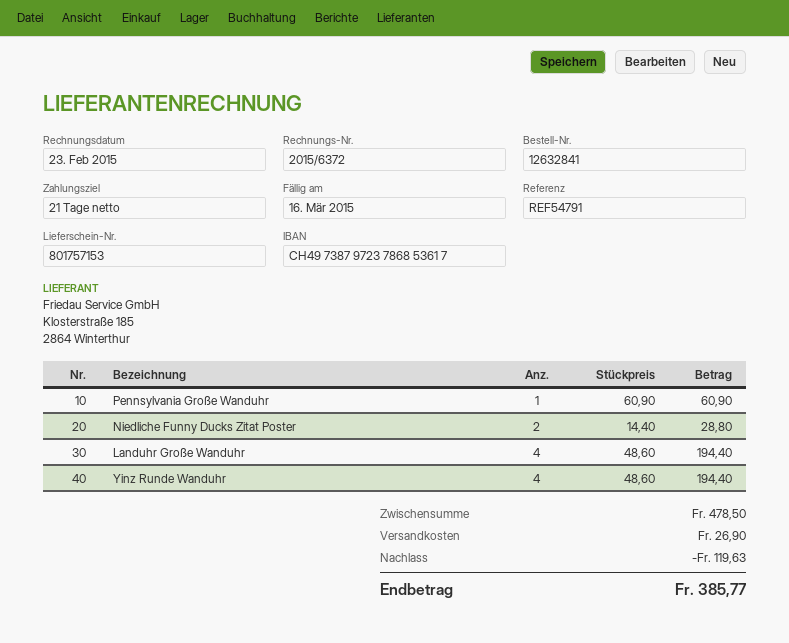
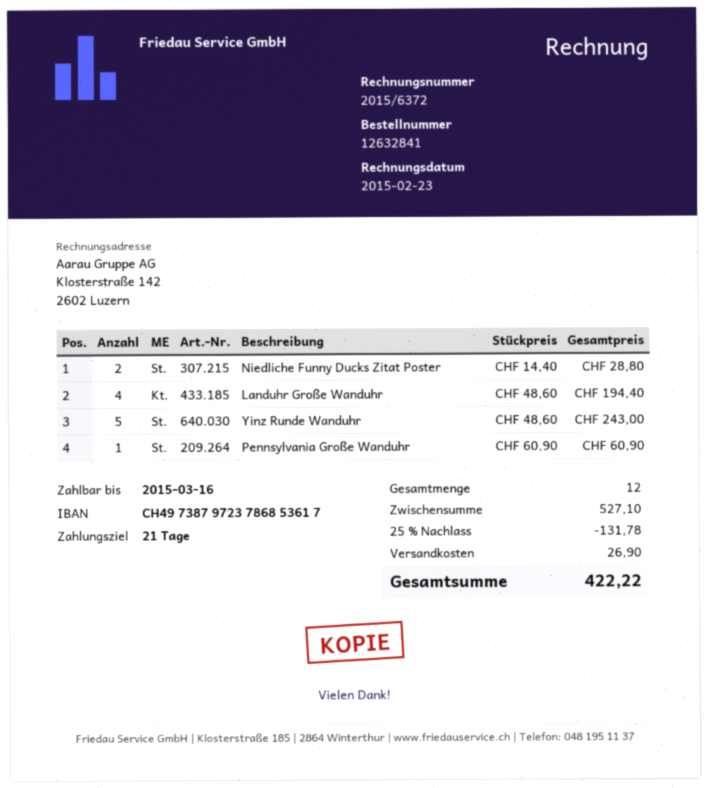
Yinz Runde Wanduhr: 4 x 48.60 = 194.40 -> 5 x 48.60 = 243.00
subtotal: 478.50 -> 527.10
discount: 119.63 -> 131.78
total: 385.77 -> 422.22

